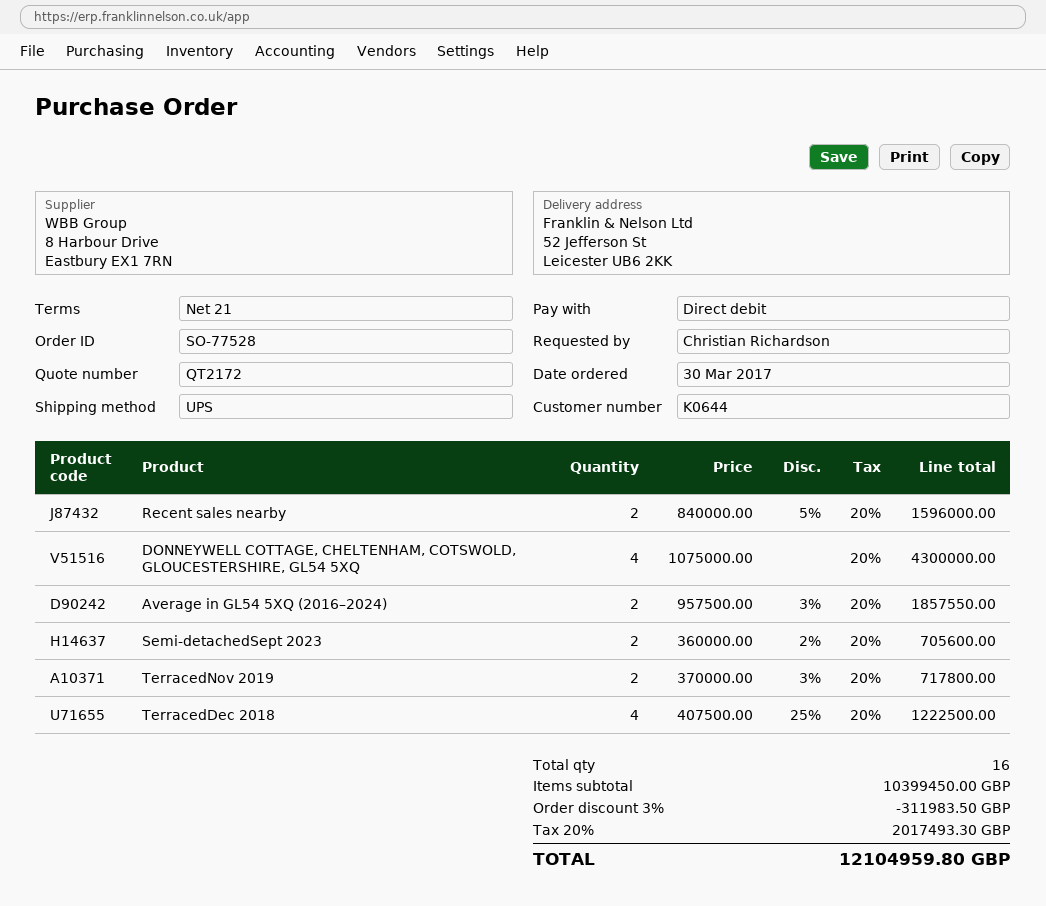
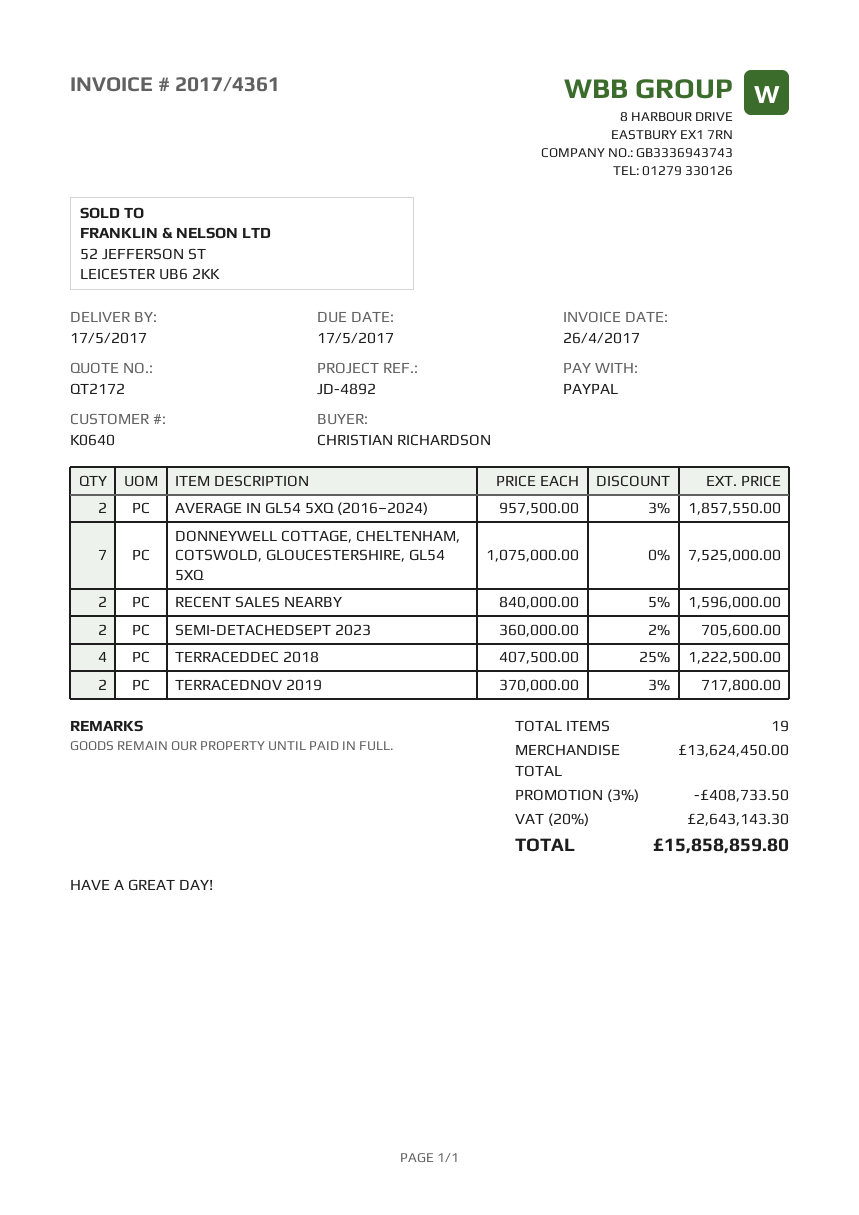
customer number: K0644 -> K0640
payment method: direct debit -> PayPal
DONNEYWELL COTTAGE, CHELTENHAM, COTSWOLD, GLOUCESTERSHIRE, GL54 5XQ: 4 x 1075000.00 = 4300000.00 -> 7 x 1075000.00 = 7525000.00
total quantity: 16 -> 19
subtotal: 10399450.00 -> 13624450.00
discount: 3% = 311983.50 -> 3% = 408733.50
tax: 20% = 2017493.30 -> 20% = 2643143.30
total: 12104959.80 -> 15858859.80

